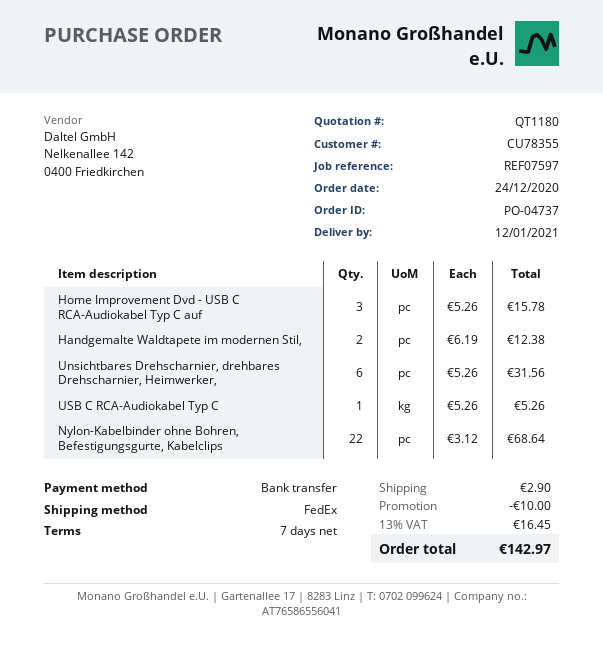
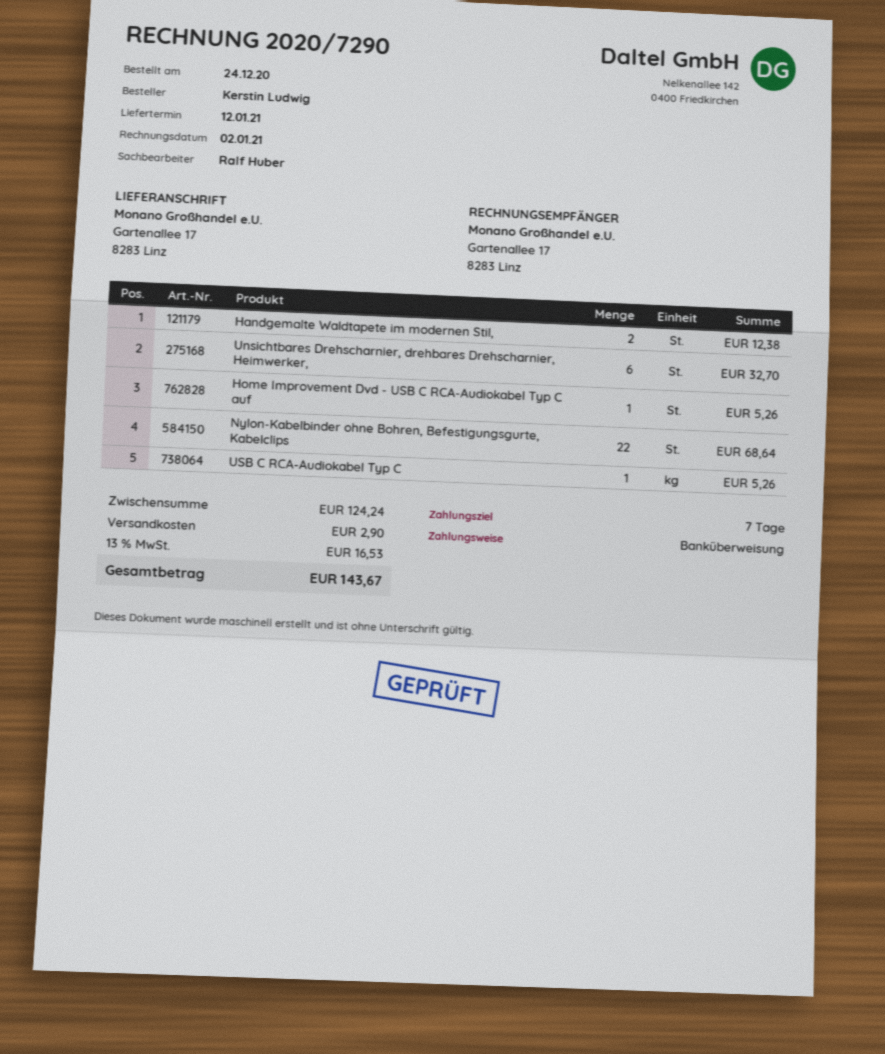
Home Improvement Dvd - USB C RCA-Audiokabel Typ C auf: 3 for 15.78 -> 1 for 5.26
Unsichtbares Drehscharnier, drehbares Drehscharnier, Heimwerker,: 6 for 31.56 -> 6 for 32.70
discount: 10.00 -> none
tax: 13% = 16.45 -> 13% = 16.53
total: 142.97 -> 143.67

